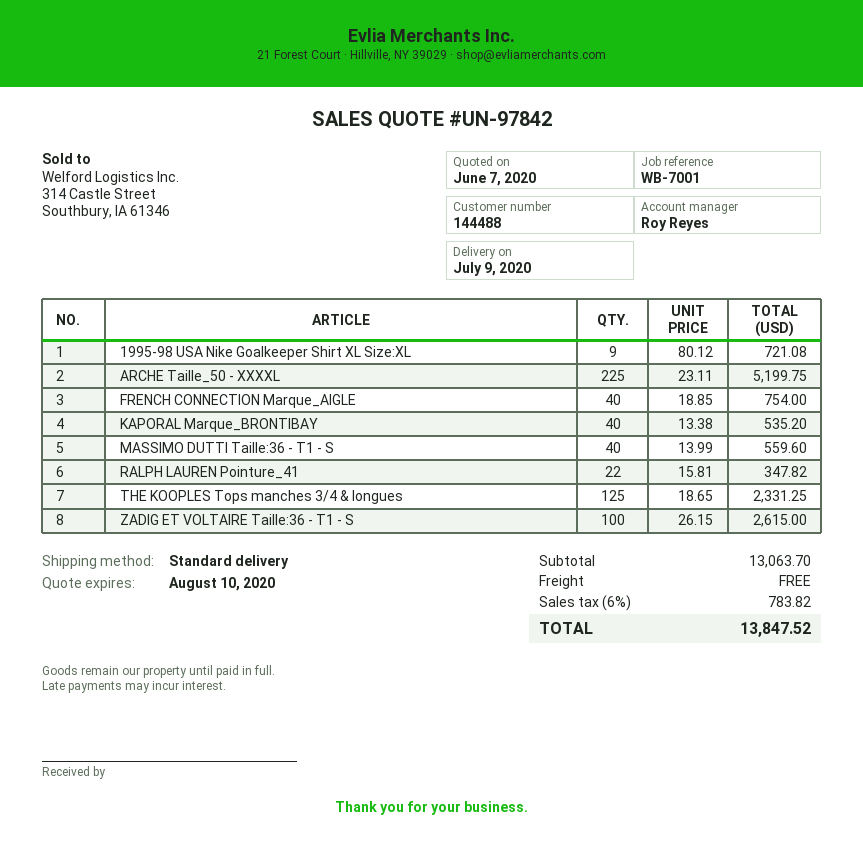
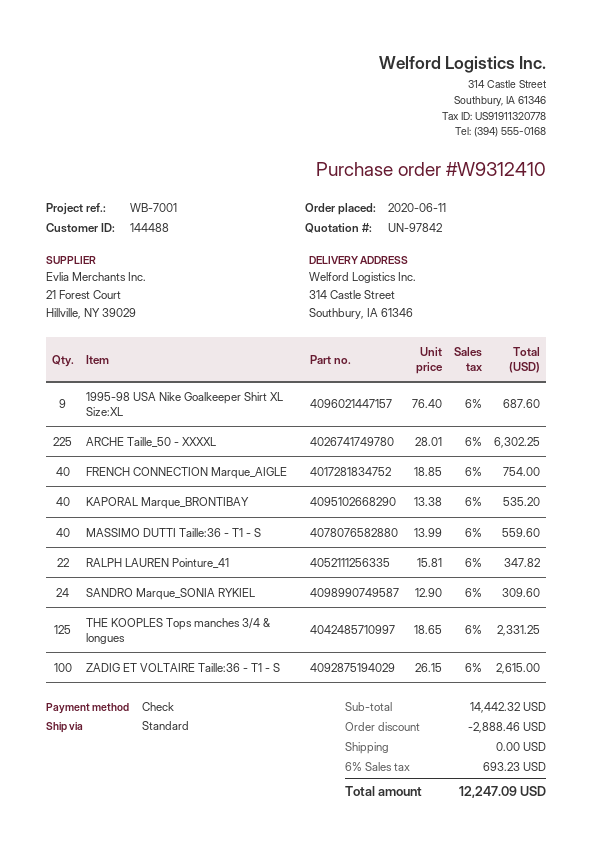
1995-98 USA Nike Goalkeeper Shirt XL Size:XL: 9 x 80.12 = 721.08 -> 9 x 76.40 = 687.60
ARCHE Taille_50 - XXXXL: 225 x 23.11 = 5199.75 -> 225 x 28.01 = 6302.25
SANDRO Marque_SONIA RYKIEL: none -> 24 x 12.90 = 309.60
subtotal: 13063.70 -> 14442.32
discount: none -> 2888.46
tax: 6% = 783.82 -> 6% = 693.23
total: 13847.52 -> 12247.09

